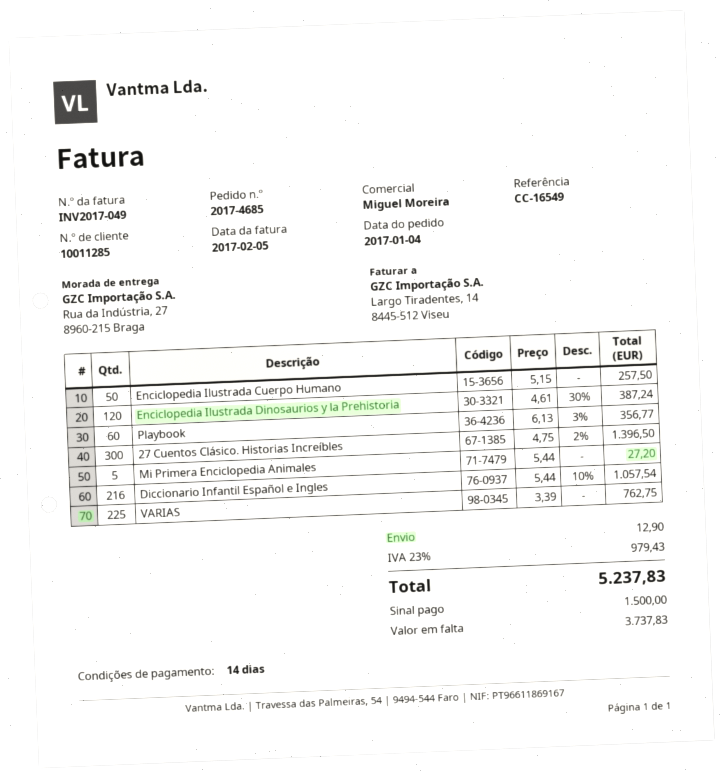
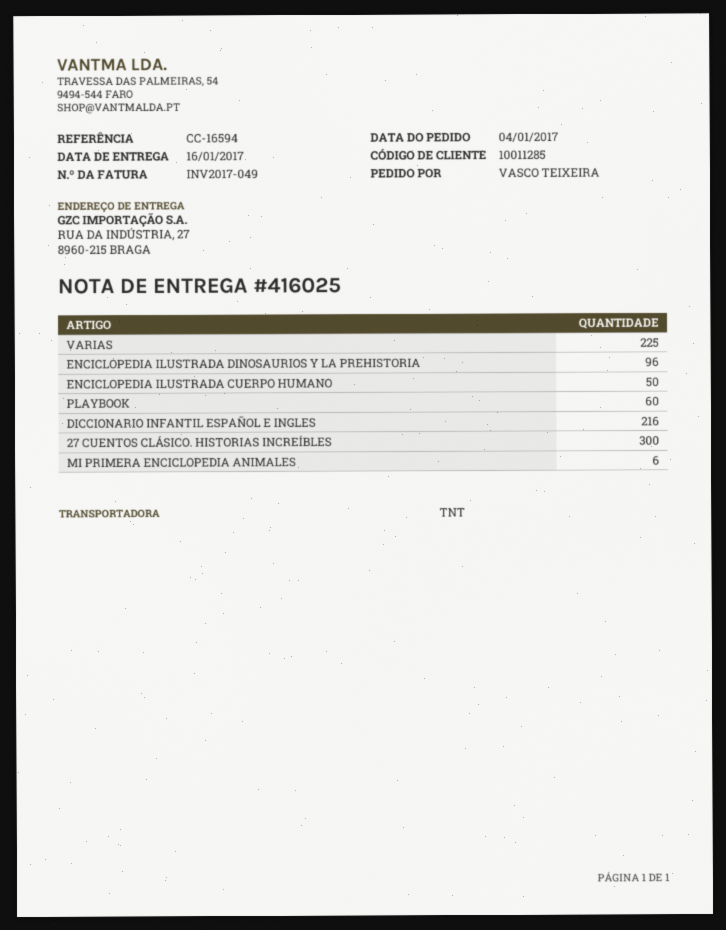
reference: CC-16549 -> CC-16594
Enciclopedia Ilustrada Dinosaurios y la Prehistoria: 120 -> 96
Mi Primera Enciclopedia Animales: 5 -> 6

